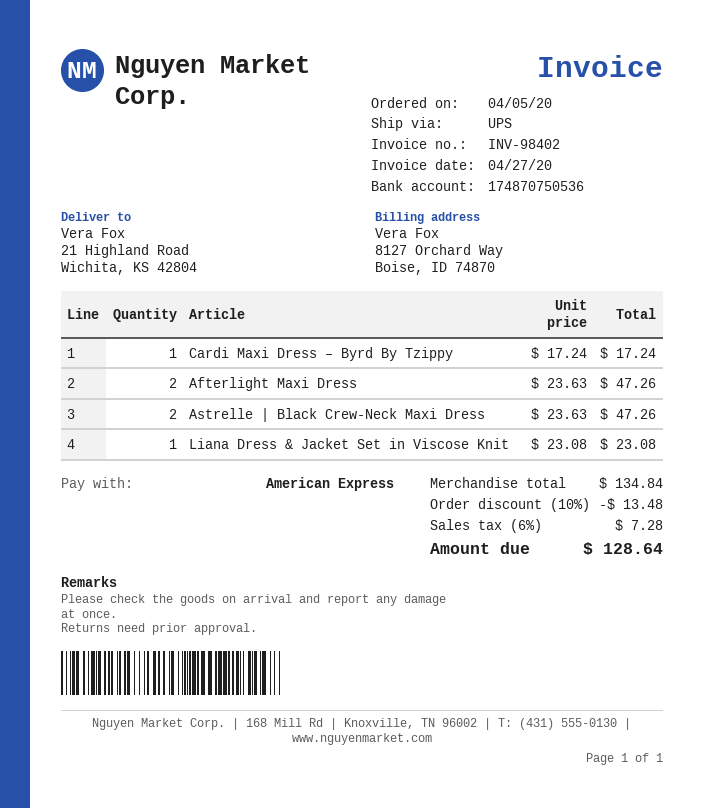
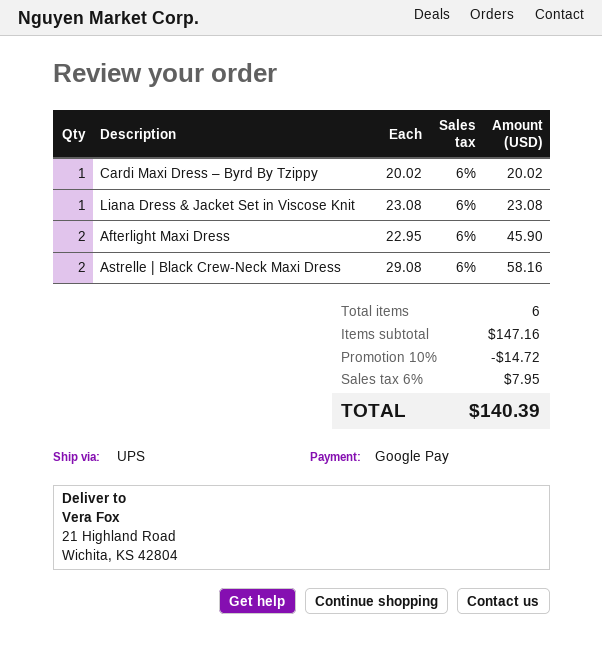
payment method: American Express -> Google Pay
Cardi Maxi Dress – Byrd By Tzippy: 1 x 17.24 = 17.24 -> 1 x 20.02 = 20.02
Afterlight Maxi Dress: 2 x 23.63 = 47.26 -> 2 x 22.95 = 45.90
Astrelle | Black Crew-Neck Maxi Dress: 2 x 23.63 = 47.26 -> 2 x 29.08 = 58.16
subtotal: 134.84 -> 147.16
discount: 10% = 13.48 -> 10% = 14.72
tax: 6% = 7.28 -> 6% = 7.95
total: 128.64 -> 140.39

